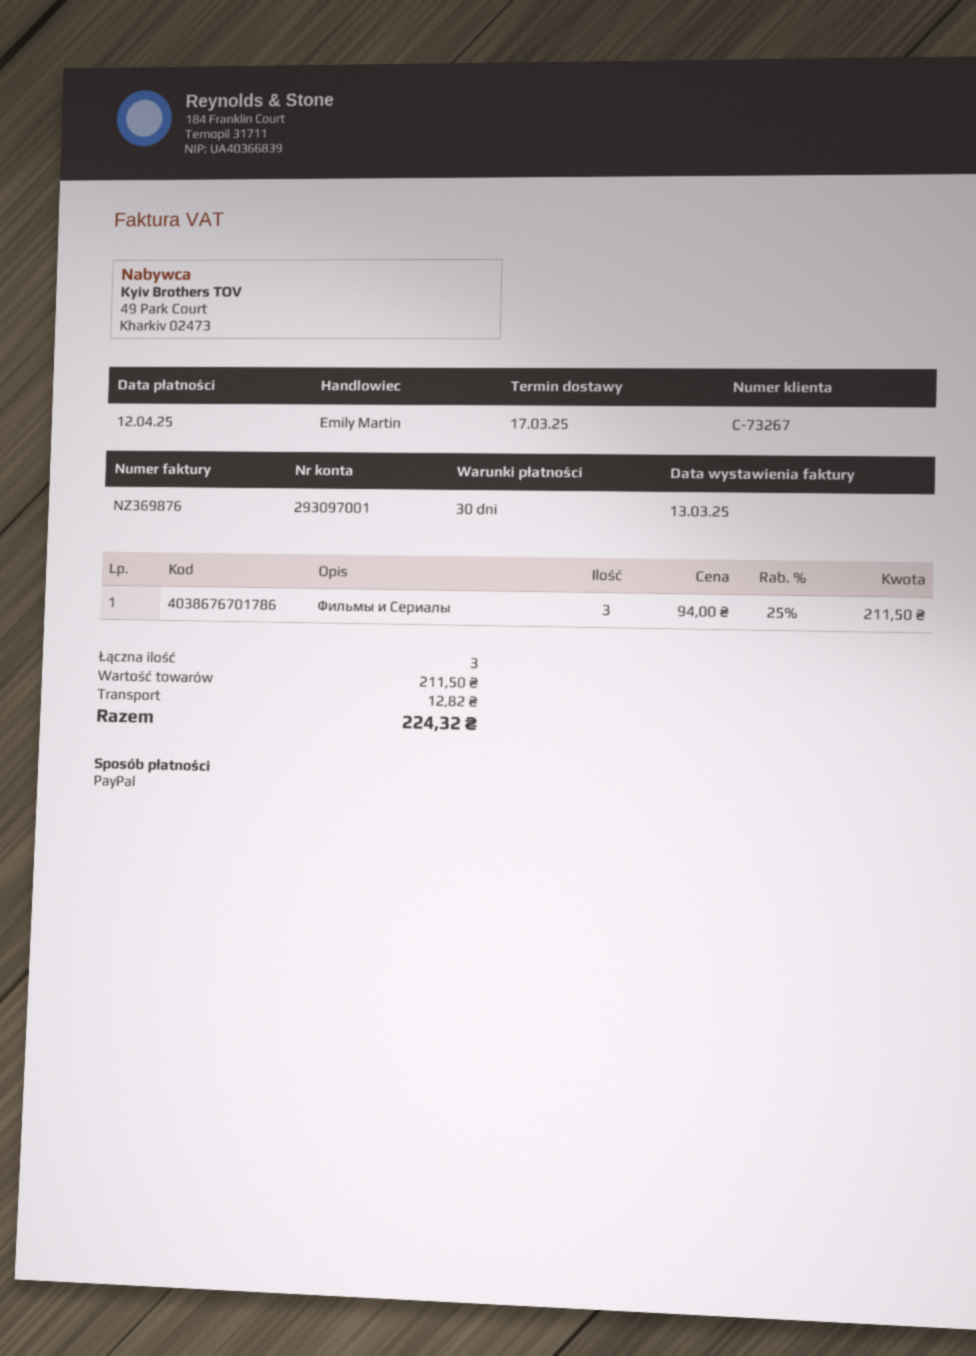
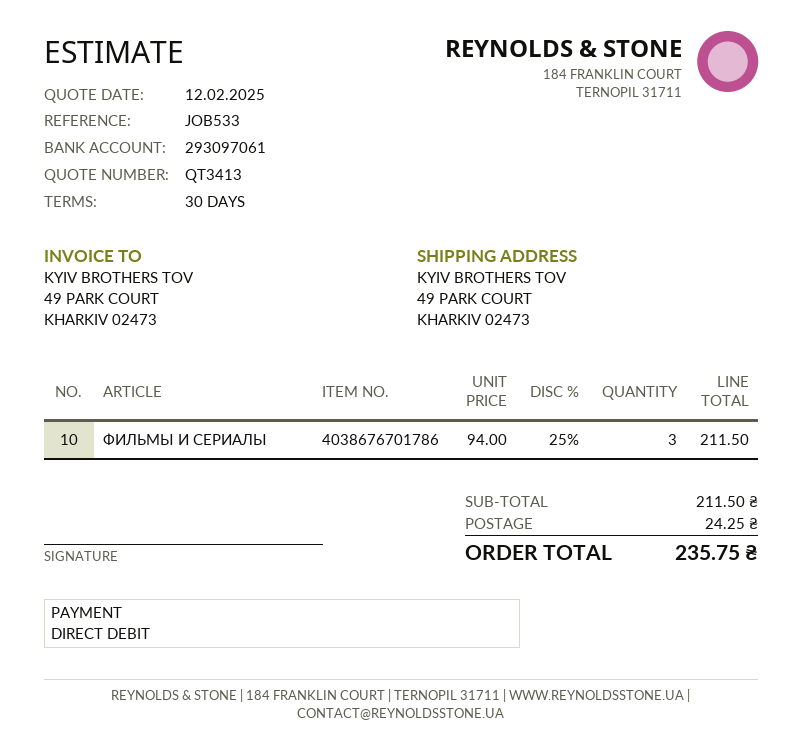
payment method: PayPal -> direct debit
bank account: 293097001 -> 293097061
shipping: 12.82 -> 24.25
total: 224.32 -> 235.75

